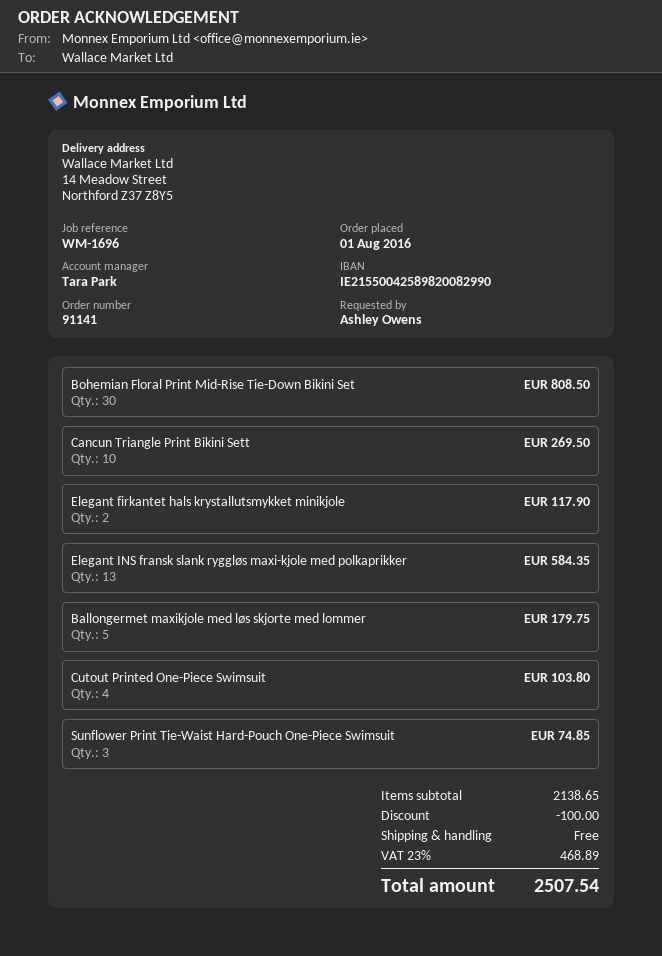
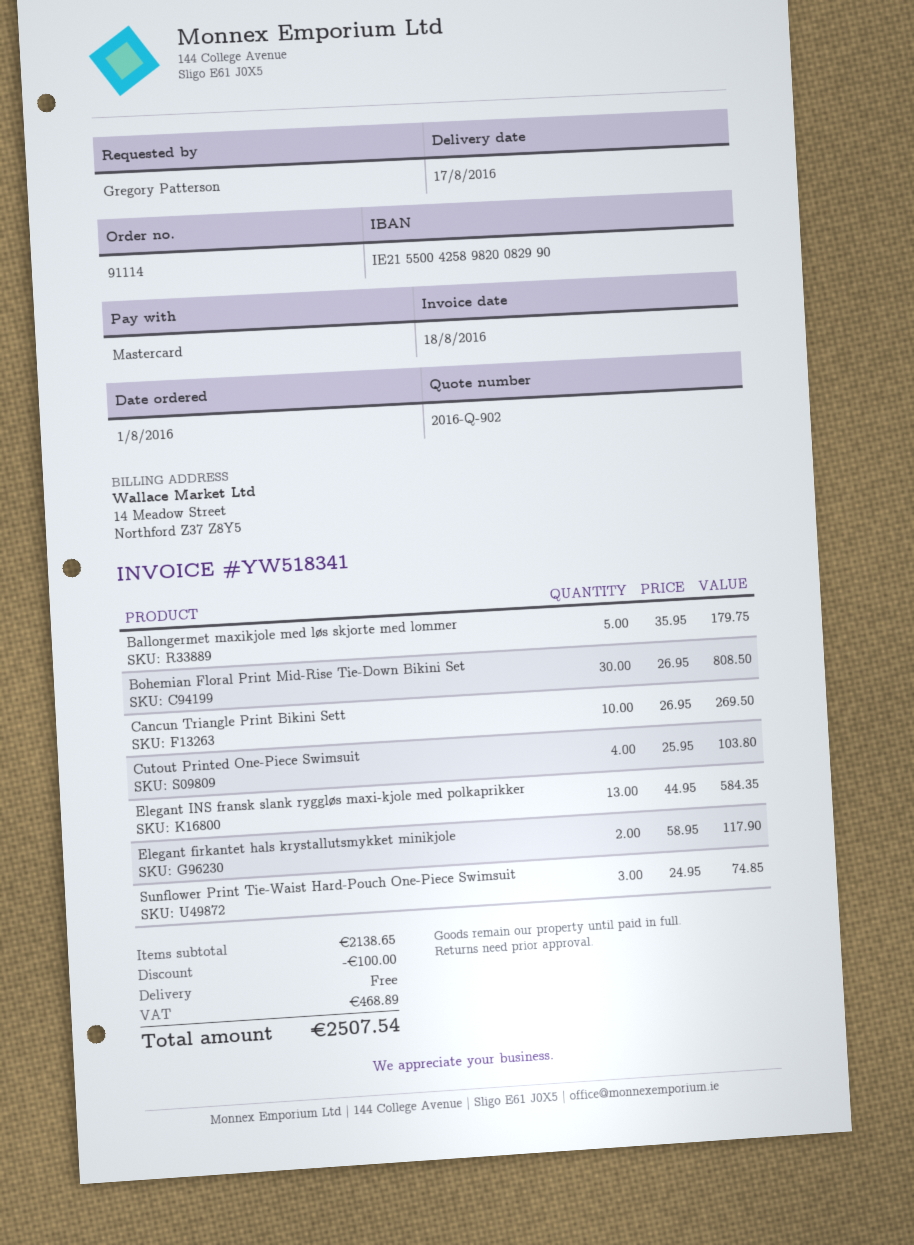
order number: 91141 -> 91114
ordered by: Ashley Owens -> Gregory Patterson

